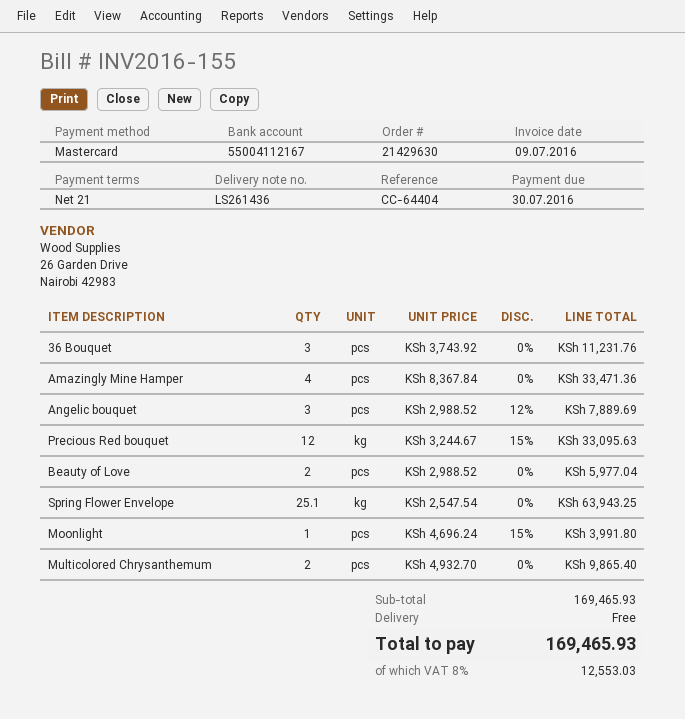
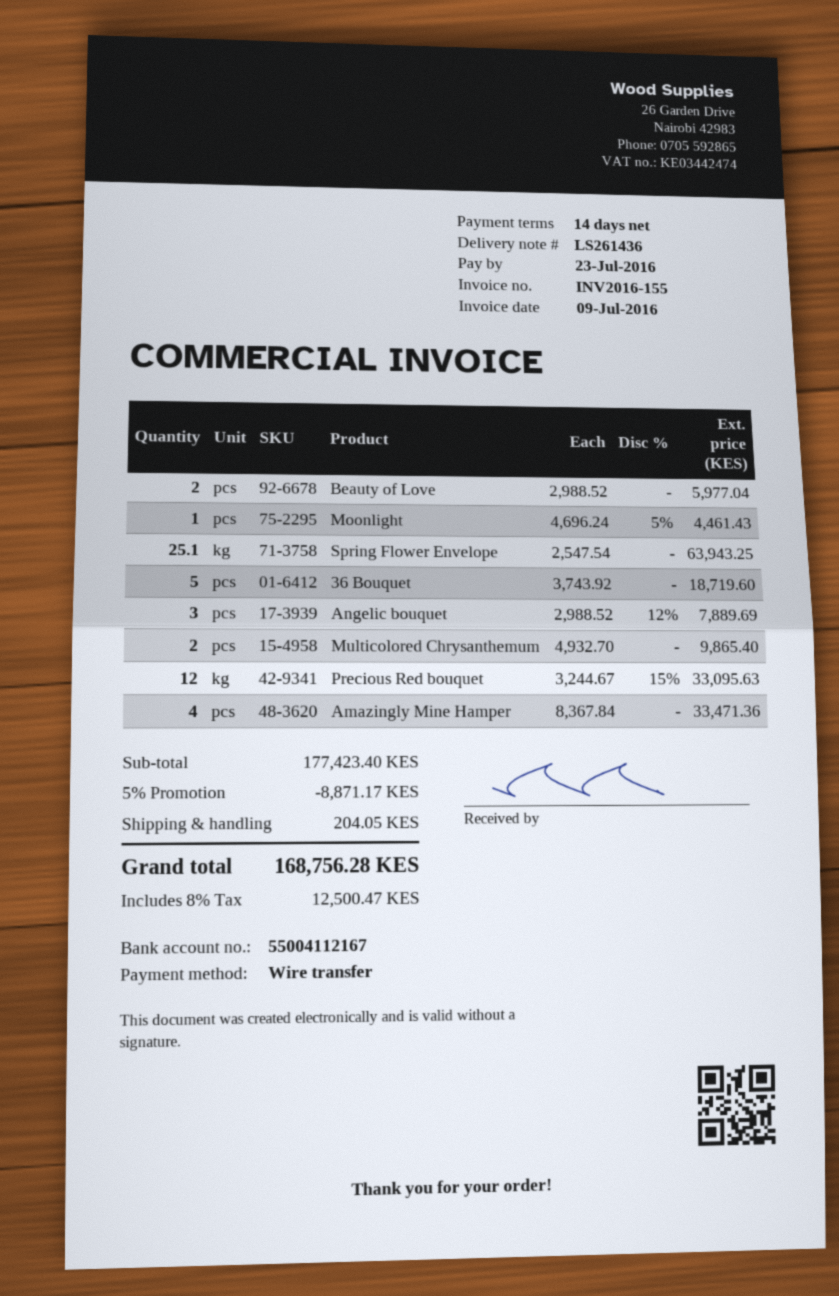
payment terms: 21 days -> 14 days
due date: 2016-07-30 -> 2016-07-23
payment method: Mastercard -> bank transfer
36 Bouquet: 3 x 3743.92 = 11231.76 -> 5 x 3743.92 = 18719.60
Moonlight: 1 x 4696.24 - 15% = 3991.80 -> 1 x 4696.24 - 5% = 4461.43
subtotal: 169465.93 -> 177423.40
discount: none -> 5% = 8871.17
shipping: 0.00 -> 204.05
tax: 8% = 12553.03 -> 8% = 12500.47
total: 169465.93 -> 168756.28

